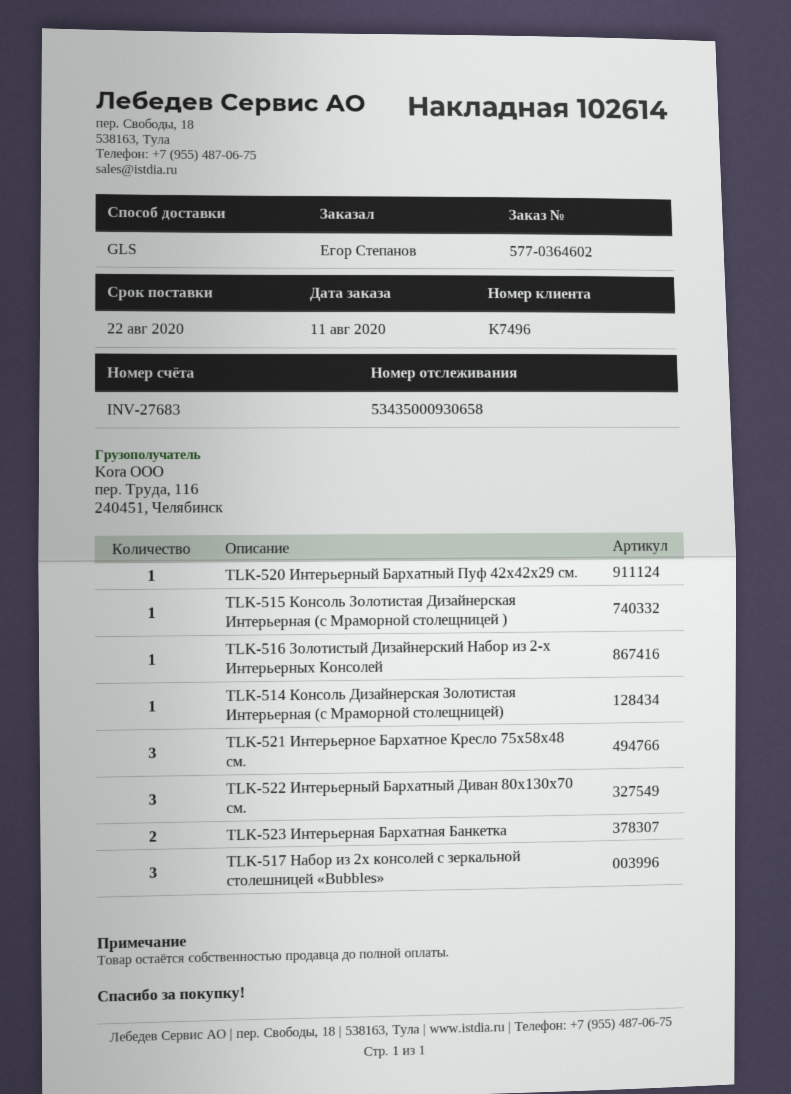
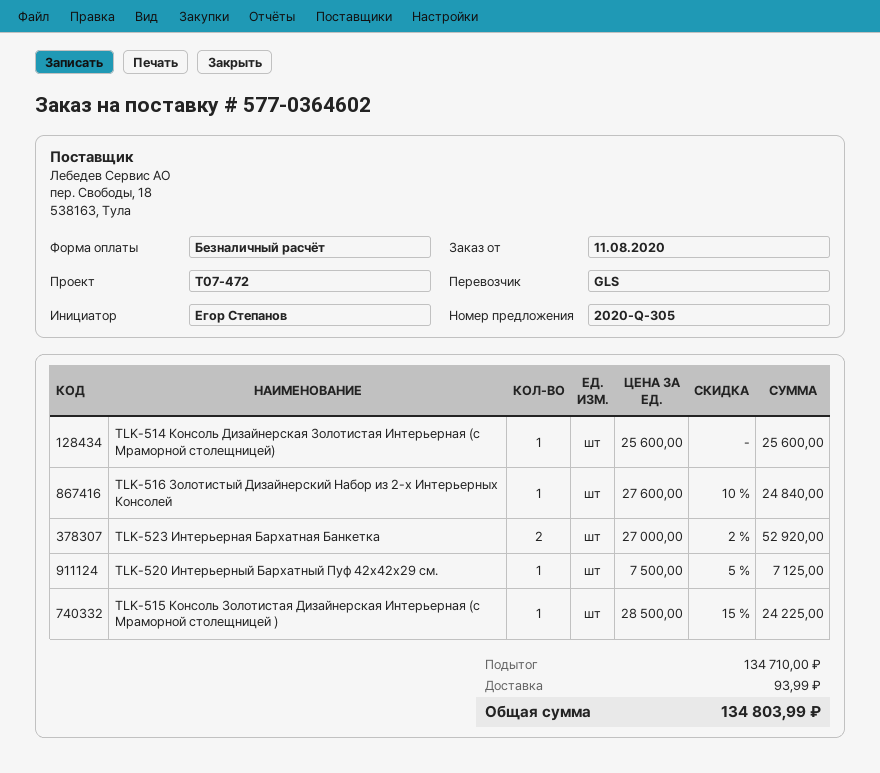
TLK-521 Интерьерное Бархатное Кресло 75х58х48 см.: 3 -> none
TLK-522 Интерьерный Бархатный Диван 80х130х70 см.: 3 -> none
TLK-517 Набор из 2х консолей с зеркальной столешницей «Bubbles»: 3 -> none

